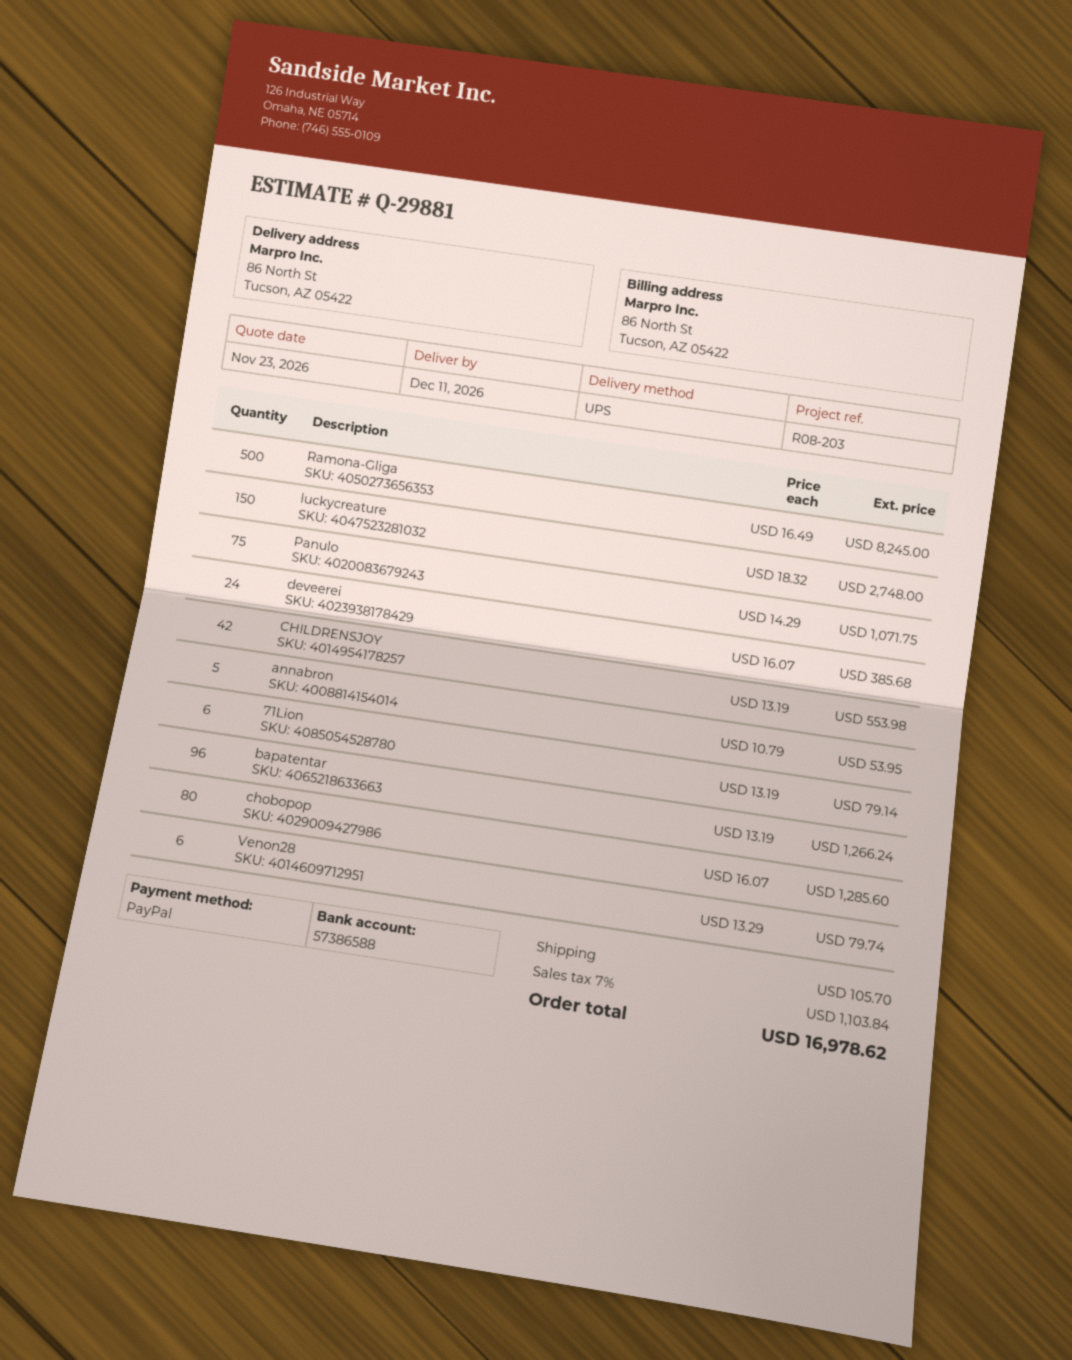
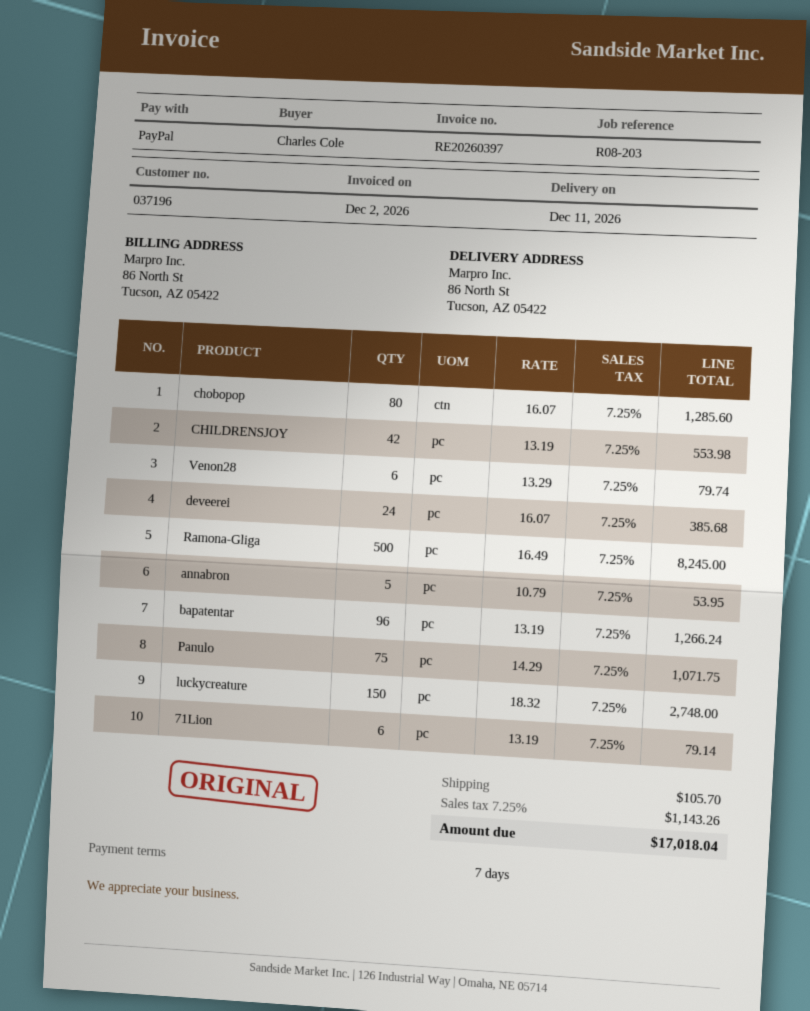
tax: 7% = 1103.84 -> 7.25% = 1143.26
total: 16978.62 -> 17018.04

